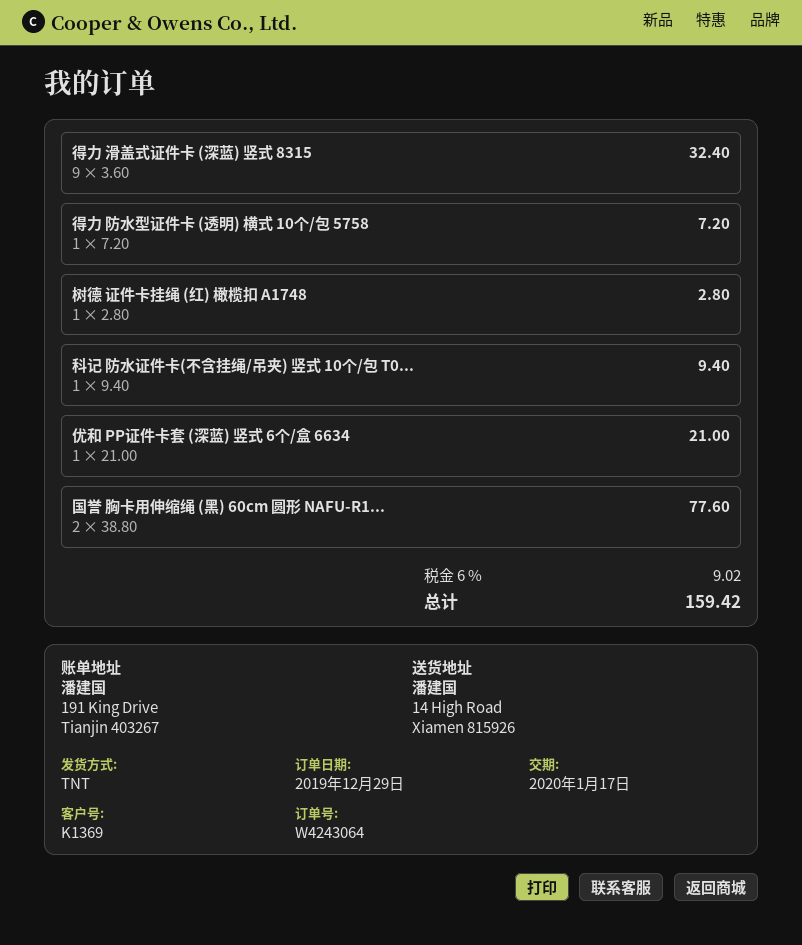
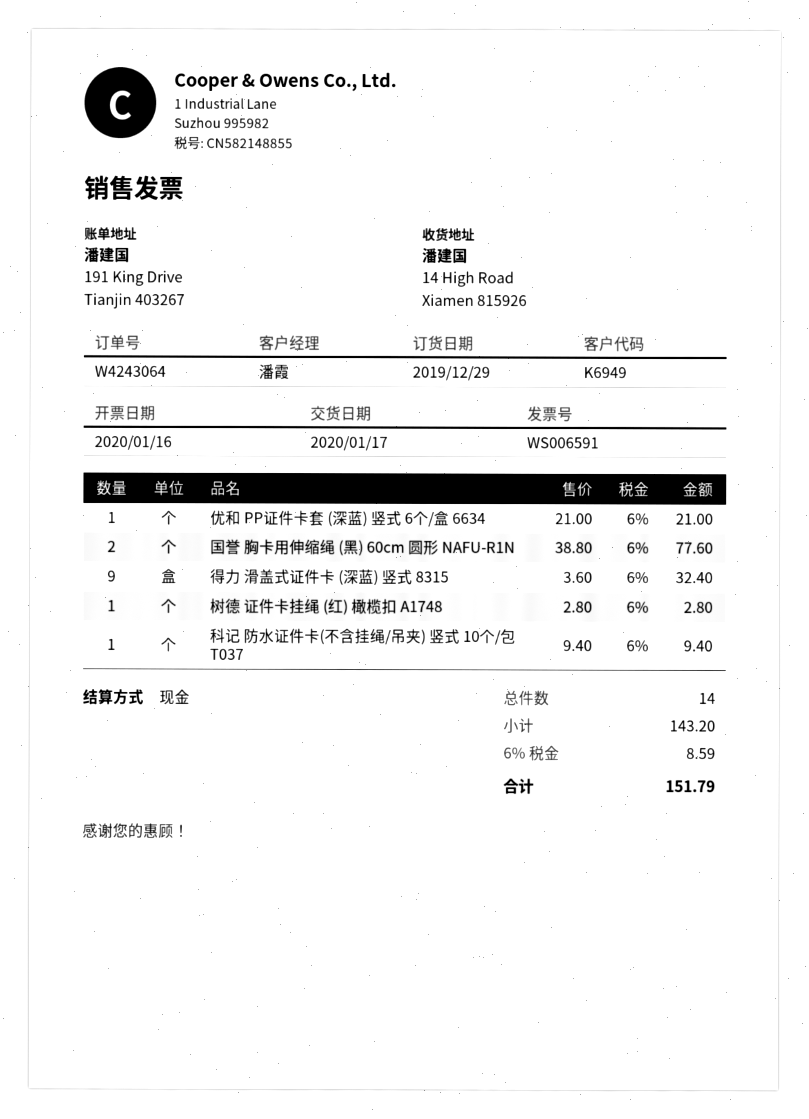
customer number: K1369 -> K6949
得力 防水型证件卡 (透明) 横式 10个/包 5758: 1 x 7.20 = 7.20 -> none
tax: 6% = 9.02 -> 6% = 8.59
total: 159.42 -> 151.79

